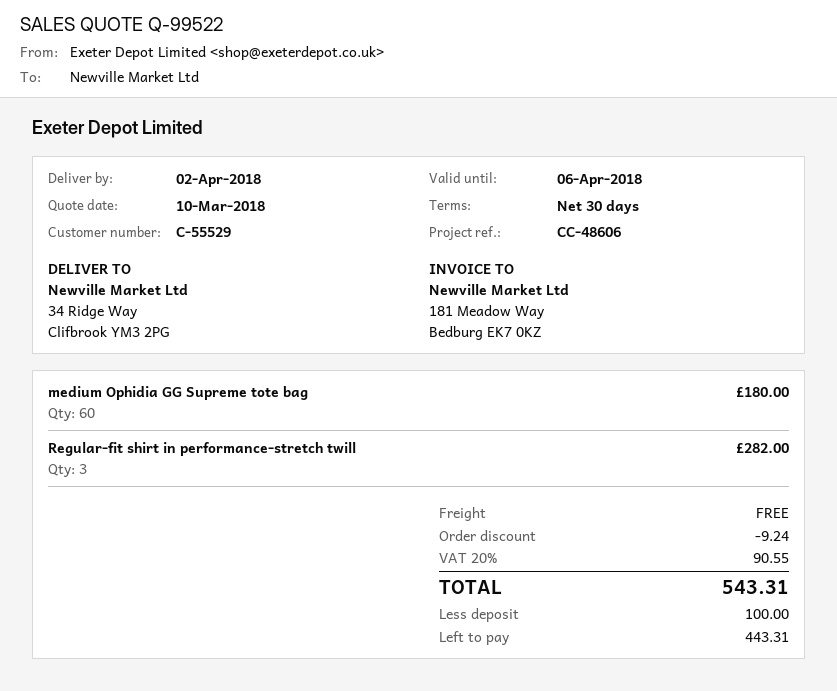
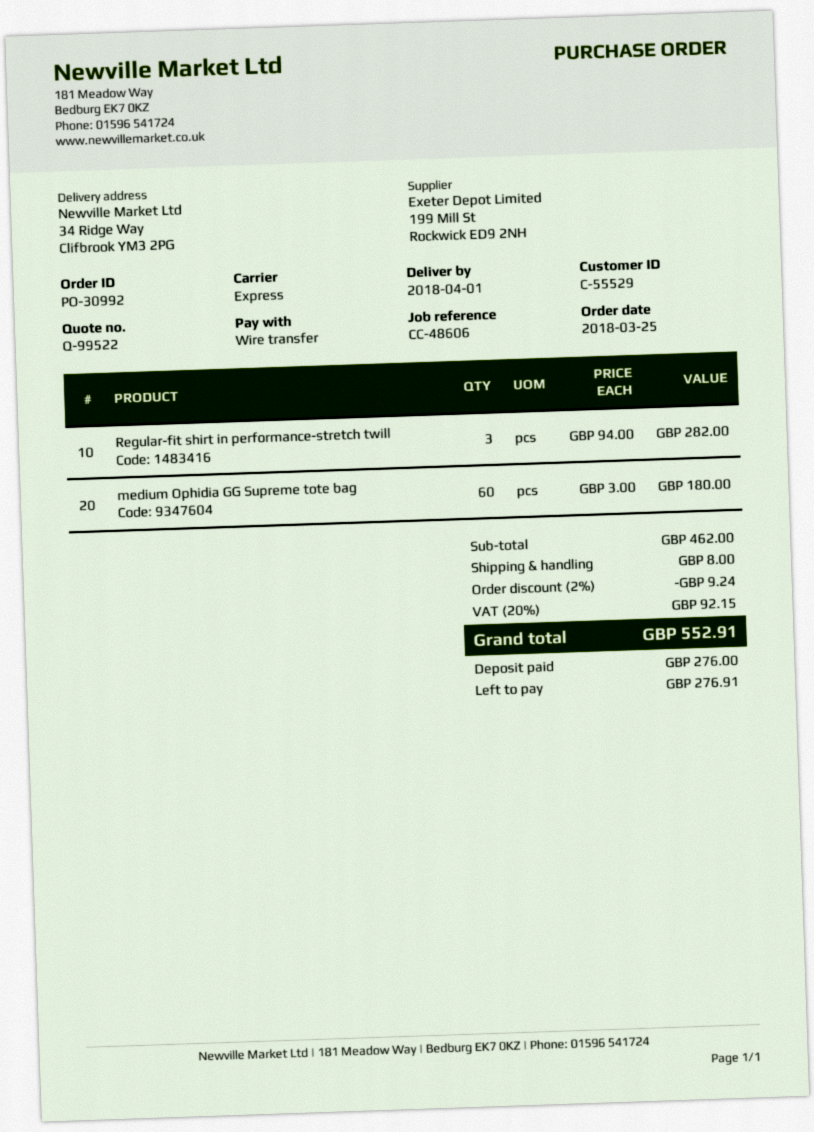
delivery date: 2018-04-02 -> 2018-04-01
shipping: 0.00 -> 8.00
tax: 20% = 90.55 -> 20% = 92.15
total: 543.31 -> 552.91
deposit: 100.00 -> 276.00
balance: 443.31 -> 276.91

